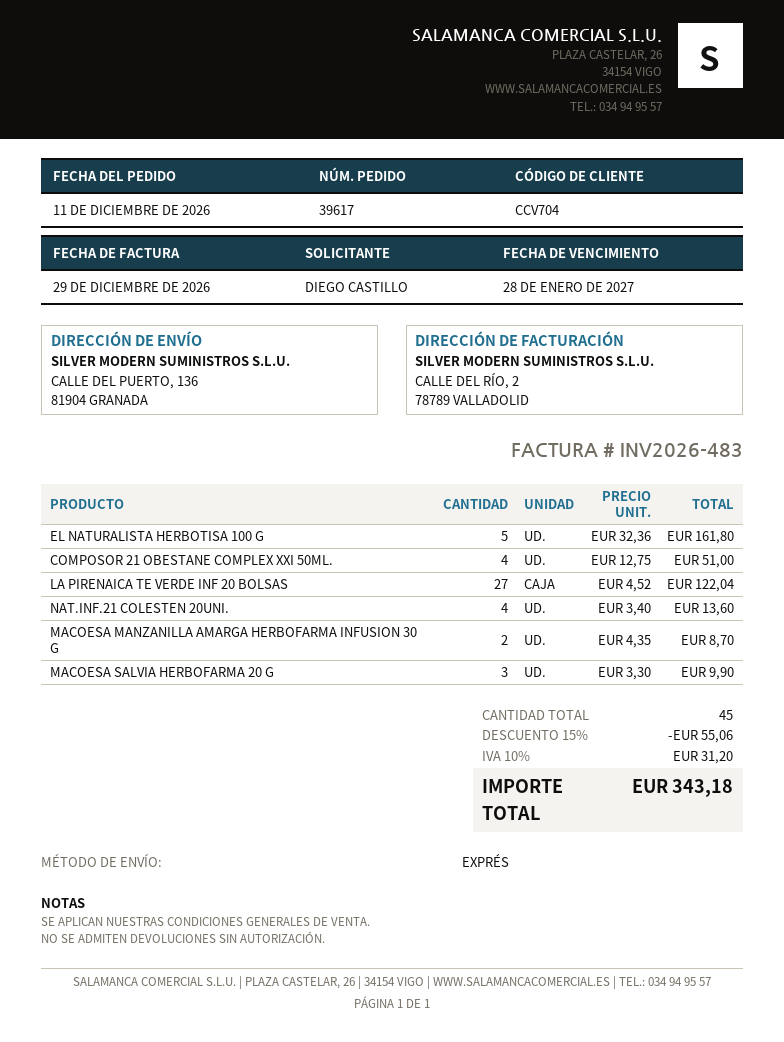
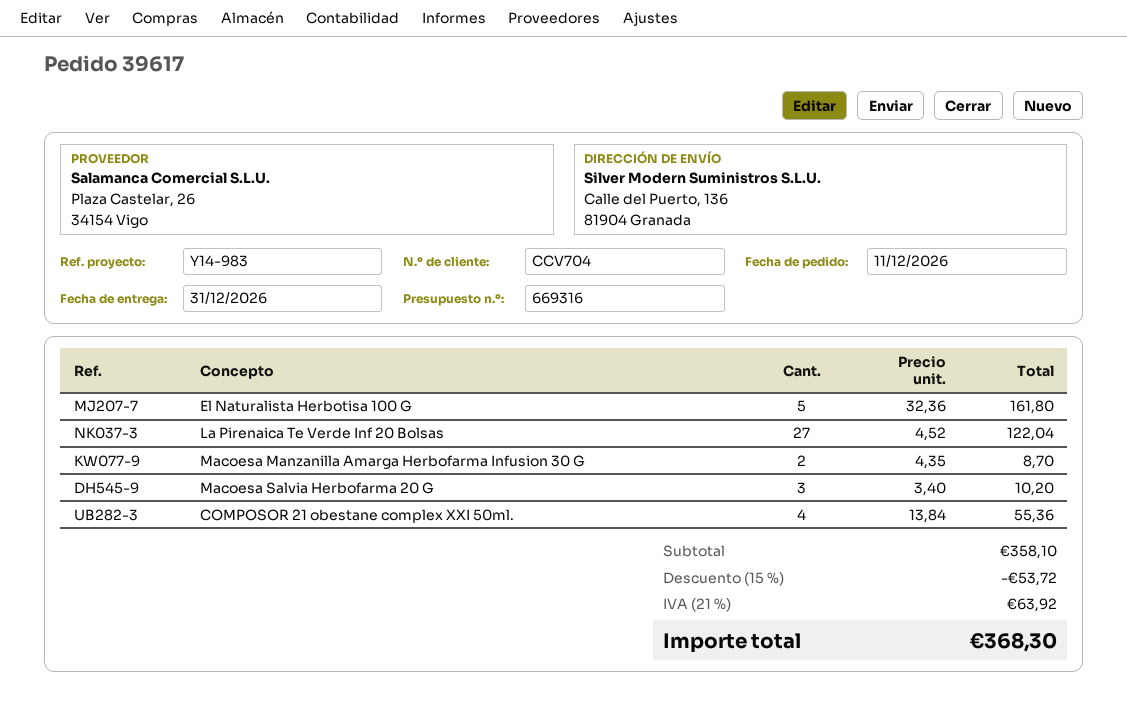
COMPOSOR 21 OBESTANE COMPLEX XXI 50ML.: 4 x 12.75 = 51.00 -> 4 x 13.84 = 55.36
NAT.INF.21 COLESTEN 20UNI.: 4 x 3.40 = 13.60 -> none
MACOESA SALVIA HERBOFARMA 20 G: 3 x 3.30 = 9.90 -> 3 x 3.40 = 10.20
discount: 15% = 55.06 -> 15% = 53.72
tax: 10% = 31.20 -> 21% = 63.92
total: 343.18 -> 368.30

